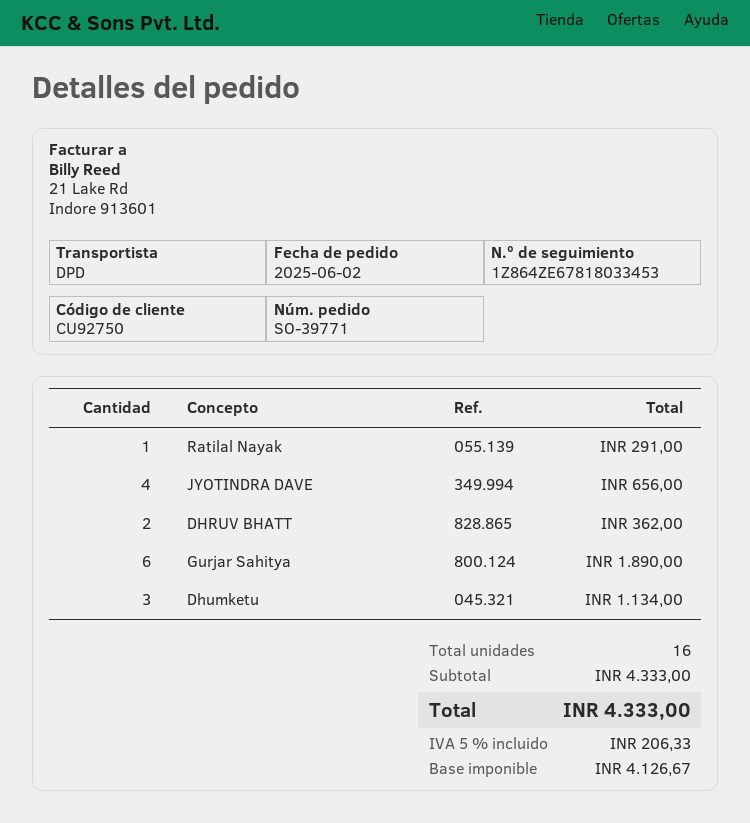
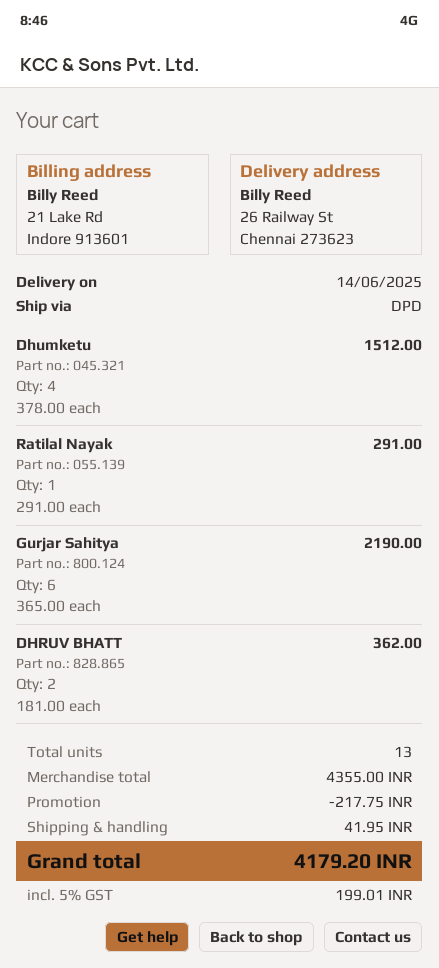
JYOTINDRA DAVE: 4 for 656.00 -> none
Gurjar Sahitya: 6 for 1890.00 -> 6 for 2190.00
Dhumketu: 3 for 1134.00 -> 4 for 1512.00
total quantity: 16 -> 13
subtotal: 4333.00 -> 4355.00
discount: none -> 217.75
shipping: none -> 41.95
tax: 5% = 206.33 -> 5% = 199.01
total: 4333.00 -> 4179.20

